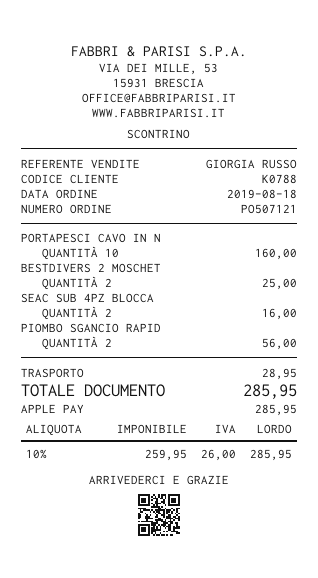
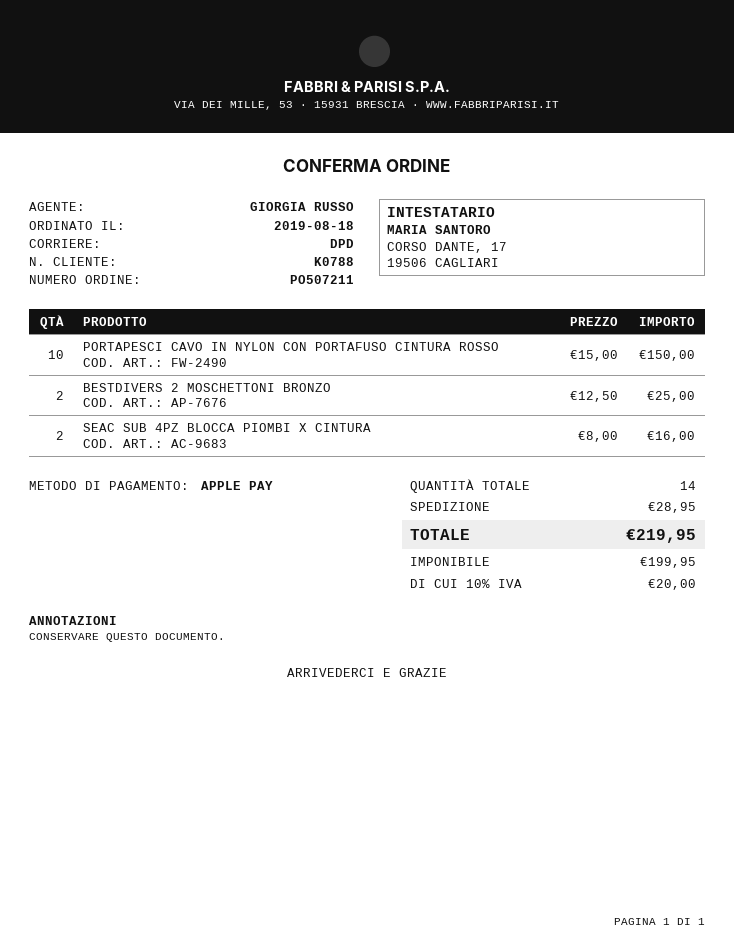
order number: PO507121 -> PO507211
PORTAPESCI CAVO IN N: 10 for 160.00 -> 10 for 150.00
PIOMBO SGANCIO RAPID: 2 for 56.00 -> none
net: 259.95 -> 199.95
tax: 10% = 26.00 -> 10% = 20.00
total: 285.95 -> 219.95

